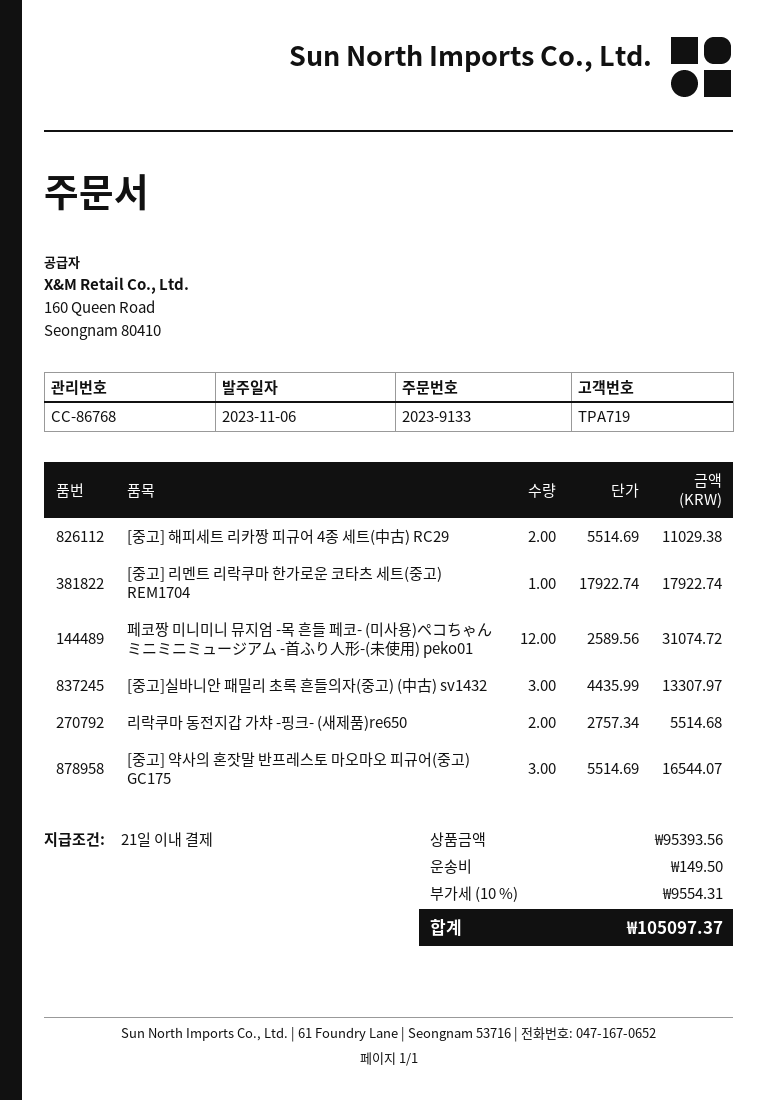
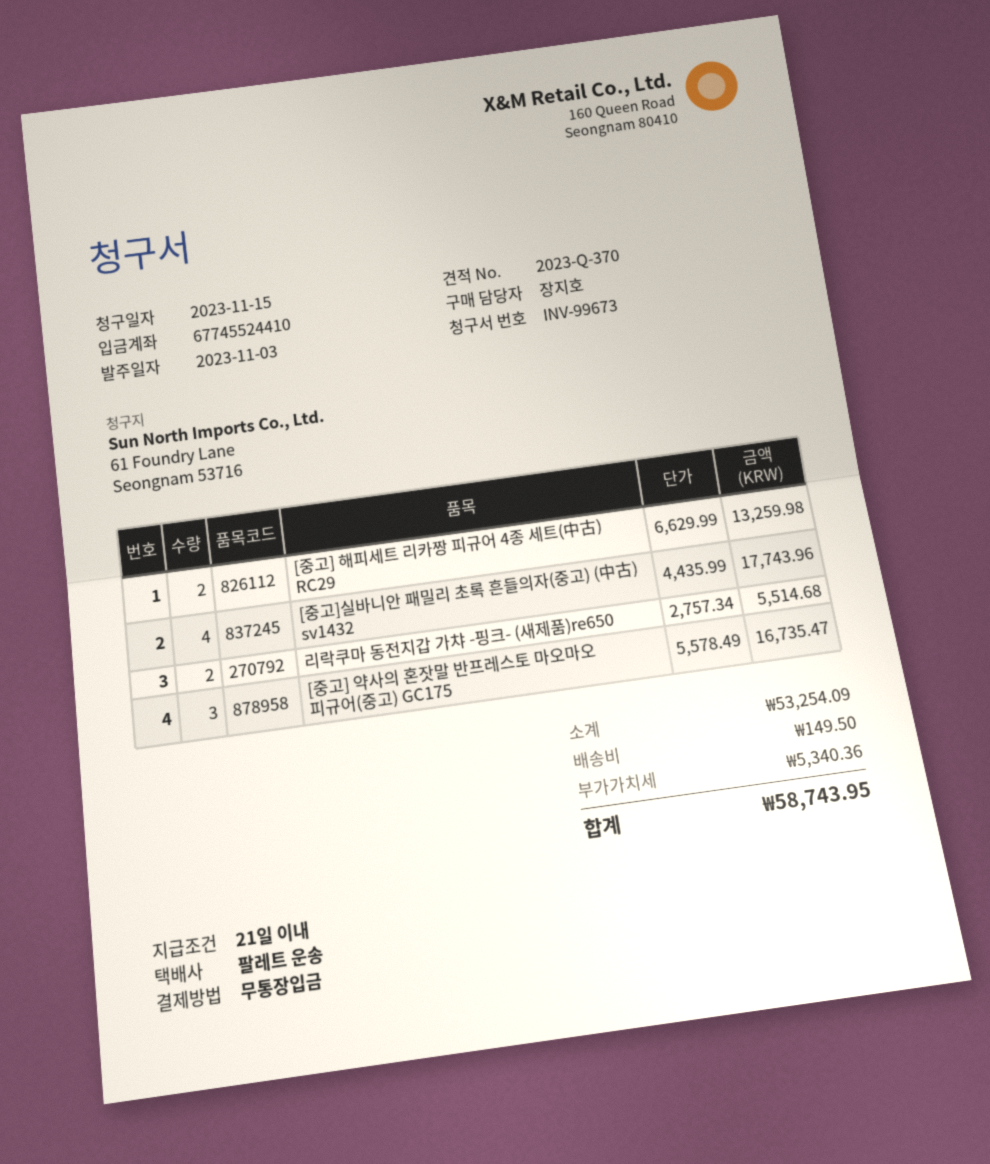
order date: 2023-11-06 -> 2023-11-03
[중고] 해피세트 리카짱 피규어 4종 세트(中古) RC29: 2 x 5514.69 = 11029.38 -> 2 x 6629.99 = 13259.98
[중고] 리멘트 리락쿠마 한가로운 코타츠 세트(중고) REM1704: 1 x 17922.74 = 17922.74 -> none
페코짱 미니미니 뮤지엄 -목 흔들 페코- (미사용)ペコちゃん ミニミニミュージアム -首ふり人形-(未使用) peko01: 12 x 2589.56 = 31074.72 -> none
[중고]실바니안 패밀리 초록 흔들의자(중고) (中古) sv1432: 3 x 4435.99 = 13307.97 -> 4 x 4435.99 = 17743.96
[중고] 약사의 혼잣말 반프레스토 마오마오 피규어(중고) GC175: 3 x 5514.69 = 16544.07 -> 3 x 5578.49 = 16735.47
subtotal: 95393.56 -> 53254.09
tax: 9554.31 -> 5340.36
total: 105097.37 -> 58743.95

